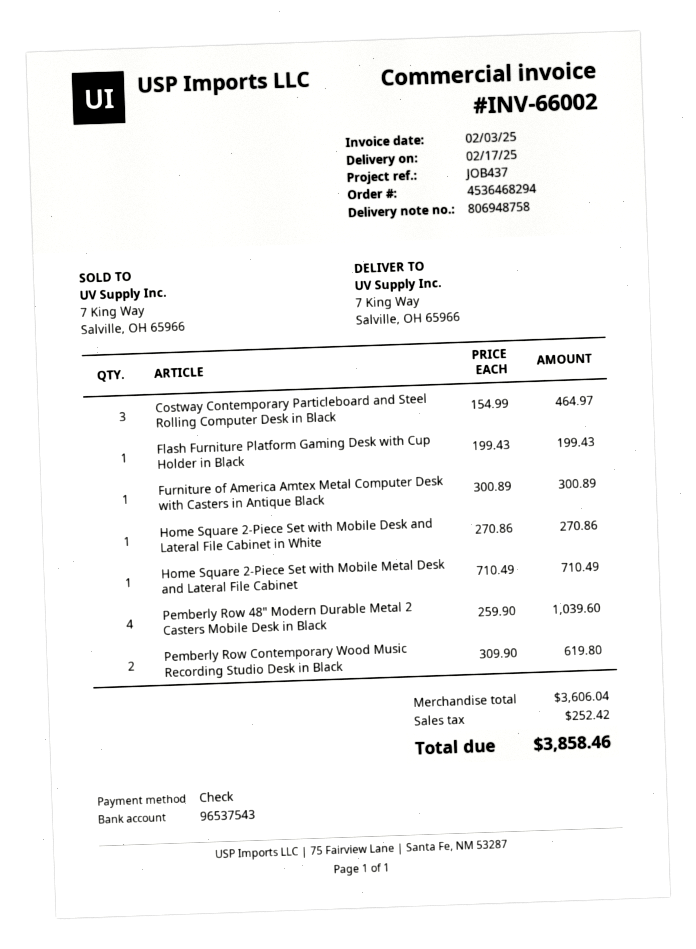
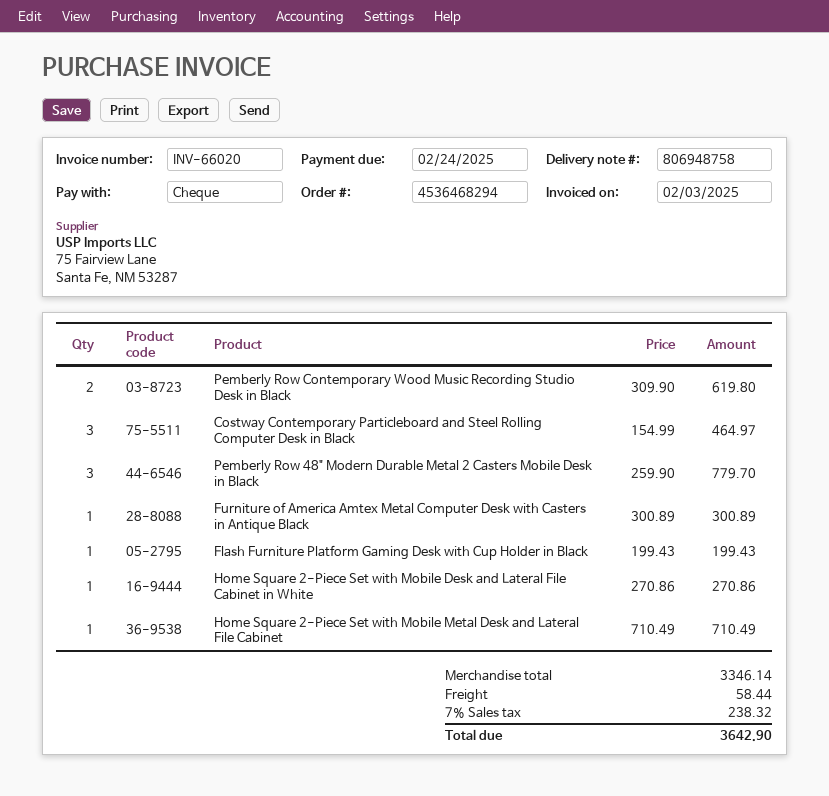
invoice number: INV-66002 -> INV-66020
Pemberly Row 48" Modern Durable Metal 2 Casters Mobile Desk in Black: 4 x 259.90 = 1039.60 -> 3 x 259.90 = 779.70
subtotal: 3606.04 -> 3346.14
shipping: none -> 58.44
tax: 252.42 -> 238.32
total: 3858.46 -> 3642.90

